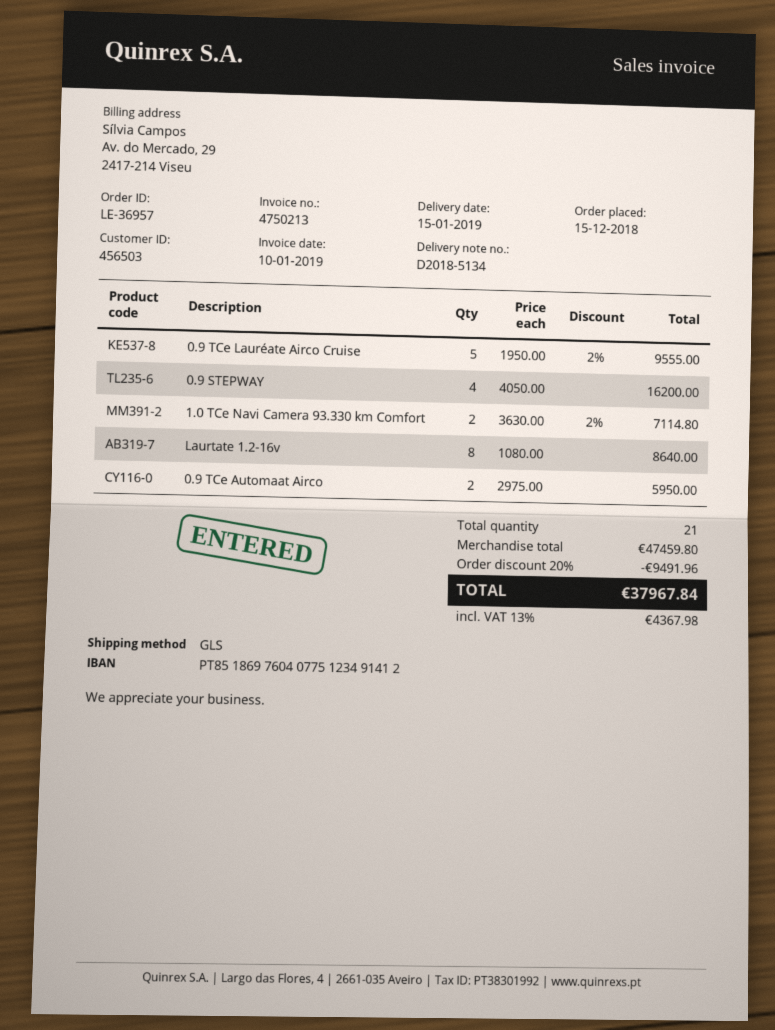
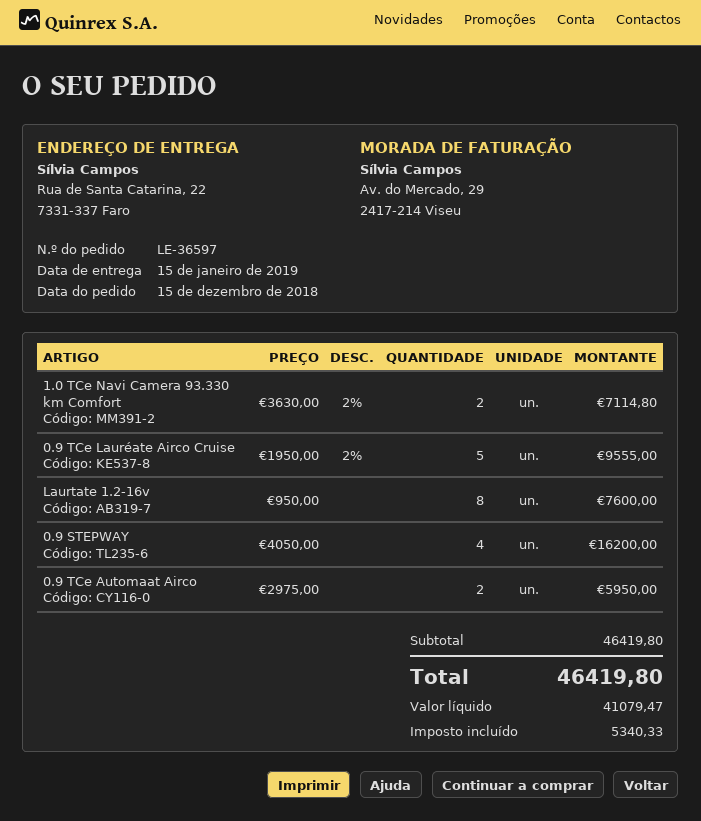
order number: LE-36957 -> LE-36597
Laurtate 1.2-16v: 8 x 1080.00 = 8640.00 -> 8 x 950.00 = 7600.00
subtotal: 47459.80 -> 46419.80
discount: 20% = 9491.96 -> none
tax: 4367.98 -> 5340.33
total: 37967.84 -> 46419.80

